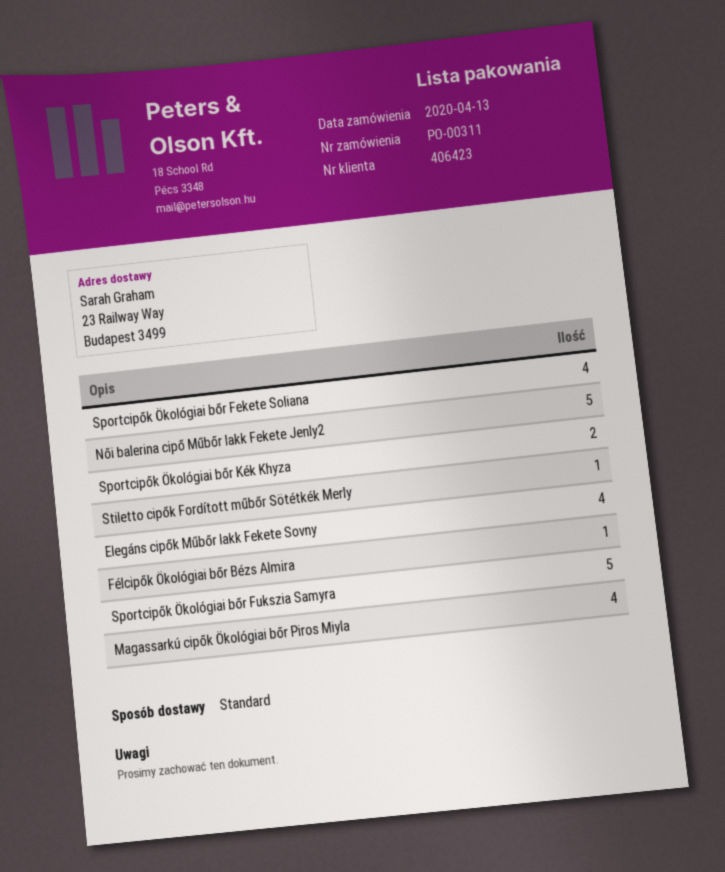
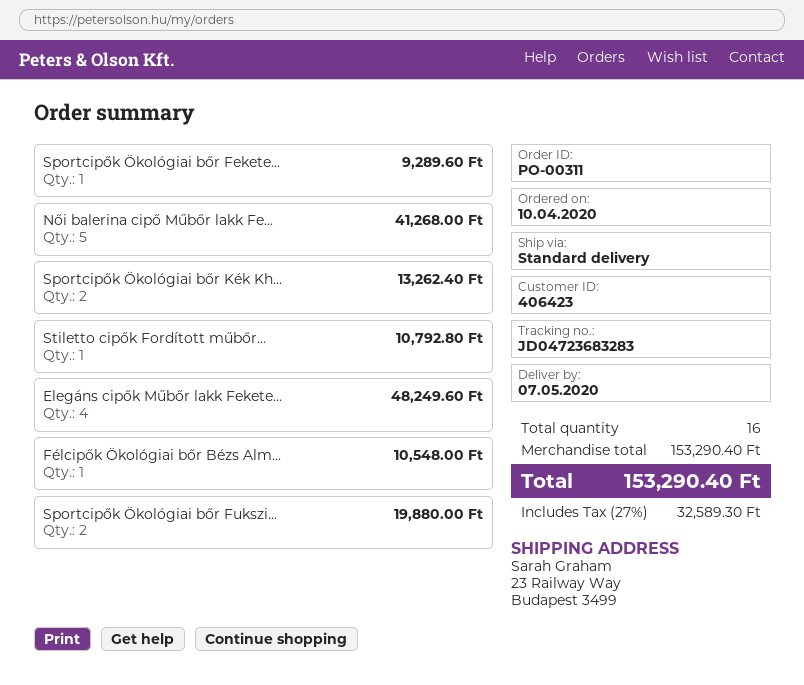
order date: 2020-04-13 -> 2020-04-10
Sportcipők Ökológiai bőr Fekete Soliana: 4 -> 1
Sportcipők Ökológiai bőr Fukszia Samyra: 5 -> 2
Magassarkú cipők Ökológiai bőr Piros Miyla: 4 -> none

